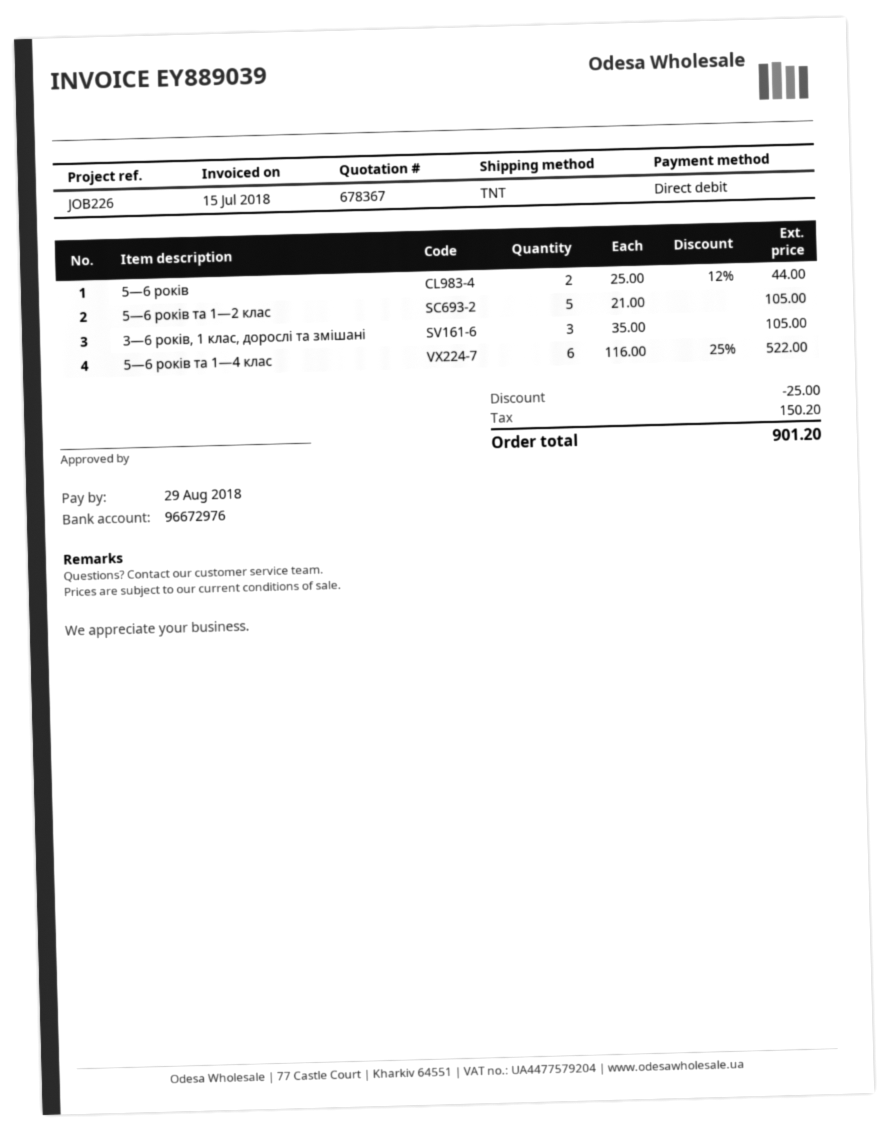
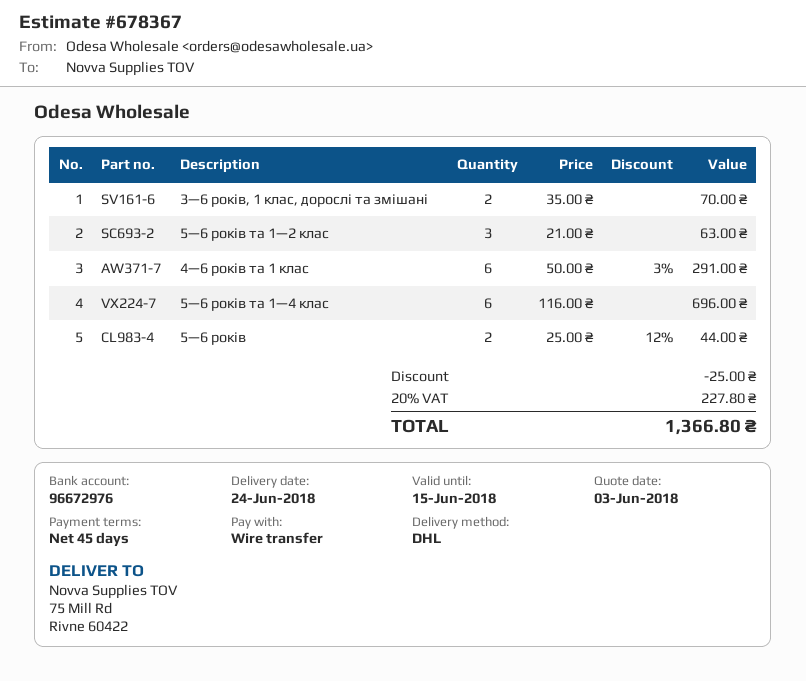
payment method: direct debit -> bank transfer
shipping method: TNT -> DHL
5—6 років та 1—2 клас: 5 x 21.00 = 105.00 -> 3 x 21.00 = 63.00
3—6 років, 1 клас, дорослі та змішані: 3 x 35.00 = 105.00 -> 2 x 35.00 = 70.00
5—6 років та 1—4 клас: 6 x 116.00 - 25% = 522.00 -> 6 x 116.00 = 696.00
4—6 років та 1 клас: none -> 6 x 50.00 - 3% = 291.00
tax: 150.20 -> 227.80
total: 901.20 -> 1366.80

